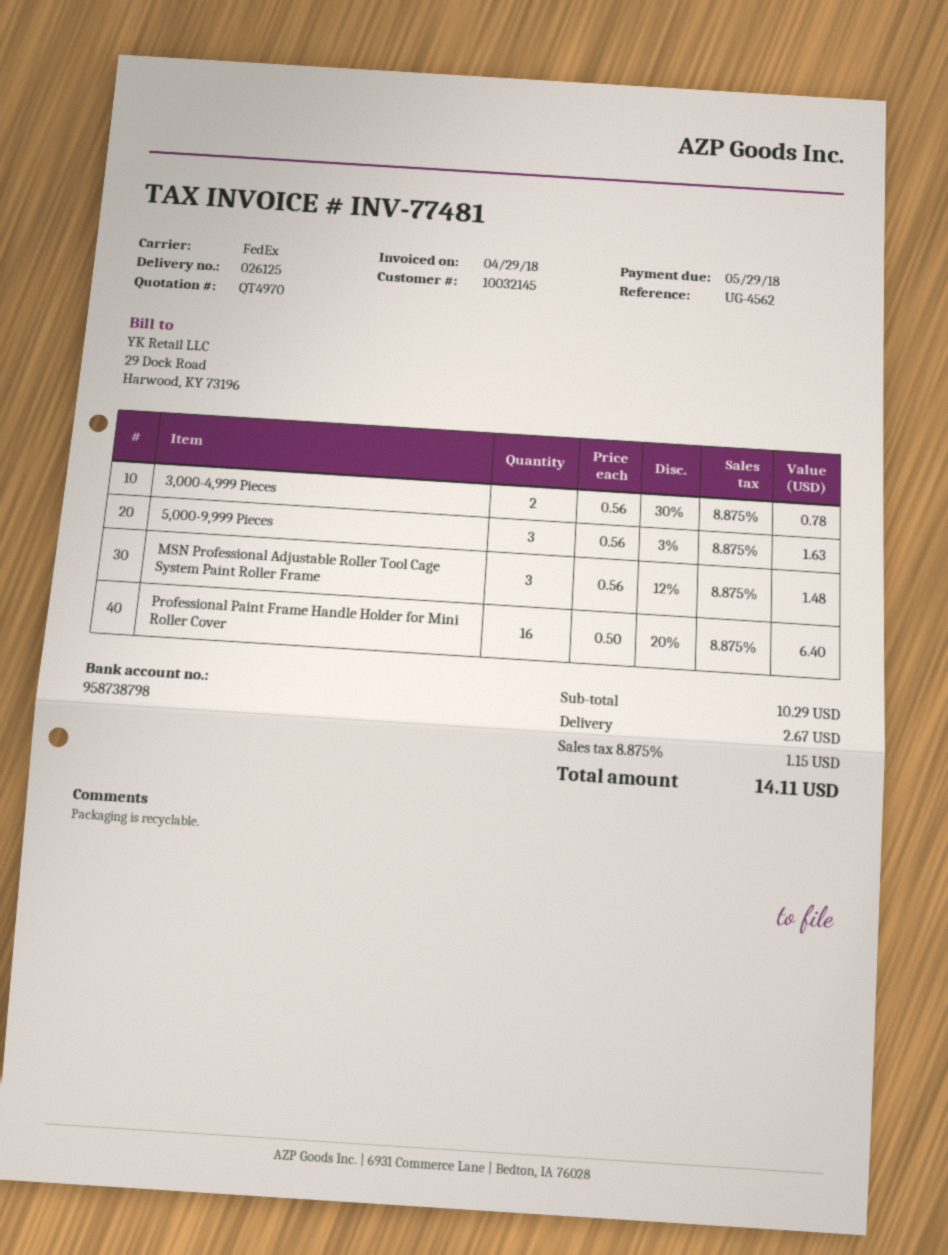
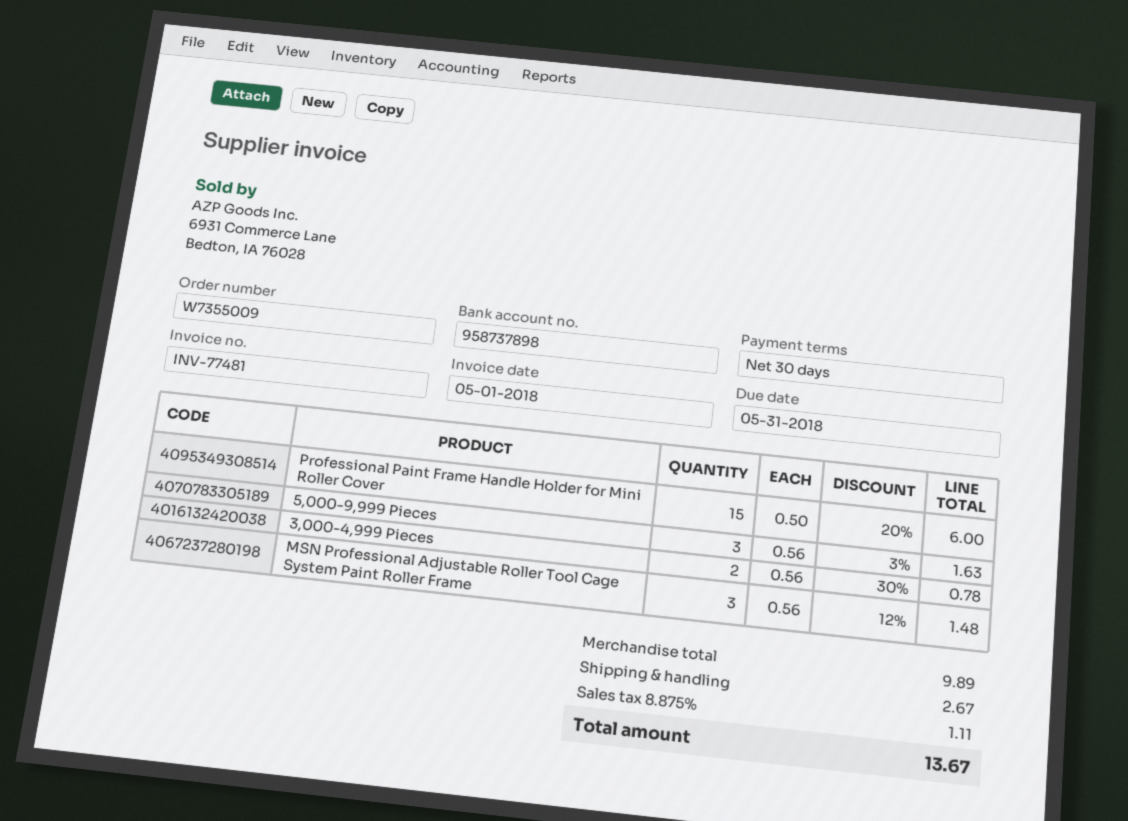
invoice date: 2018-04-29 -> 2018-05-01
due date: 2018-05-29 -> 2018-05-31
bank account: 958738798 -> 958737898
Professional Paint Frame Handle Holder for Mini Roller Cover: 16 x 0.50 - 20% = 6.40 -> 15 x 0.50 - 20% = 6.00
subtotal: 10.29 -> 9.89
tax: 8.875% = 1.15 -> 8.875% = 1.11
total: 14.11 -> 13.67

